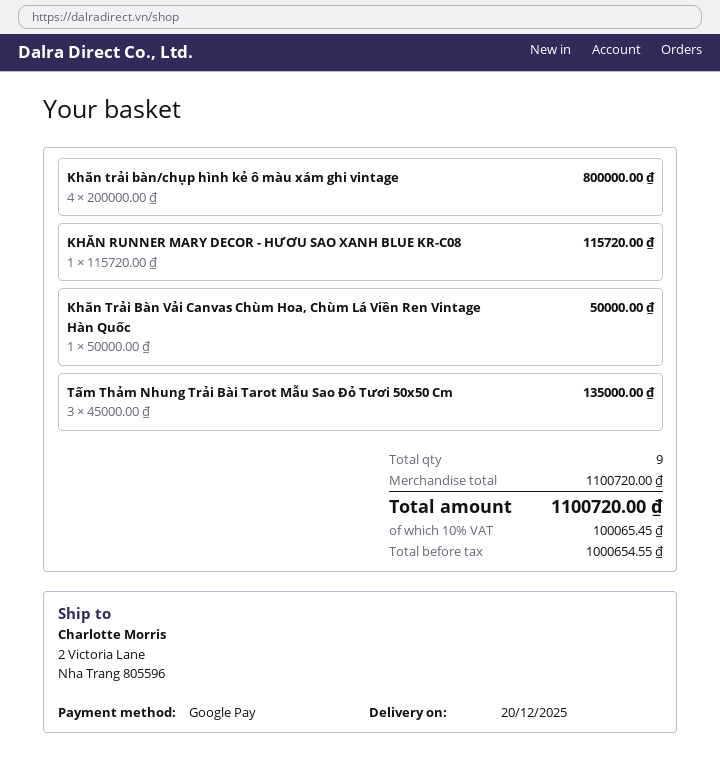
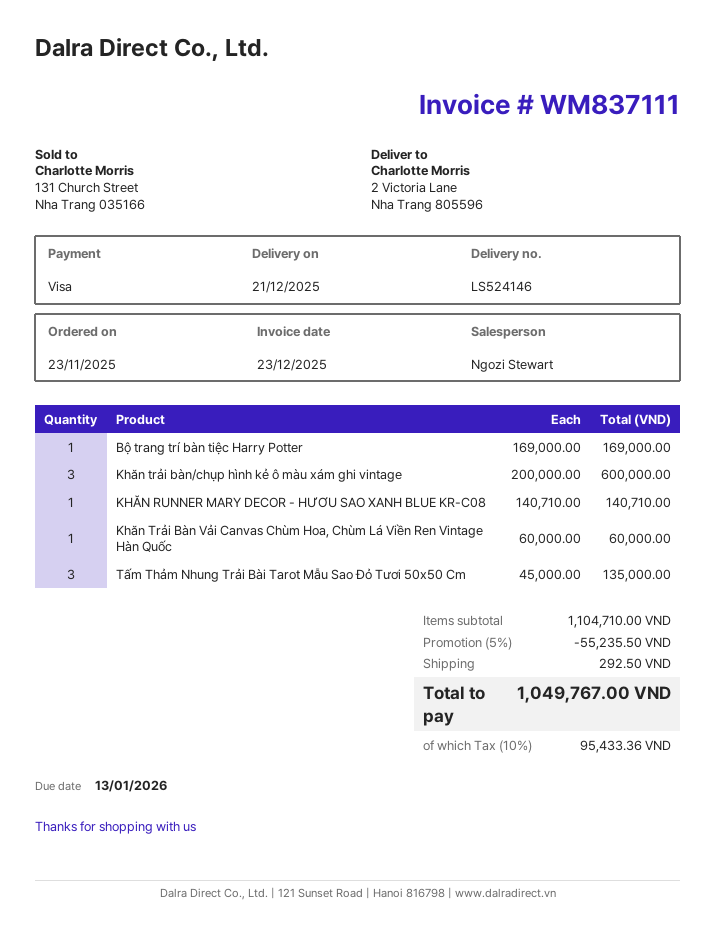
delivery date: 2025-12-20 -> 2025-12-21
payment method: Google Pay -> Visa
Khăn trải bàn/chụp hình kẻ ô màu xám ghi vintage: 4 x 200000.00 = 800000.00 -> 3 x 200000.00 = 600000.00
KHĂN RUNNER MARY DECOR - HƯƠU SAO XANH BLUE KR-C08: 1 x 115720.00 = 115720.00 -> 1 x 140710.00 = 140710.00
Khăn Trải Bàn Vải Canvas Chùm Hoa, Chùm Lá Viền Ren Vintage Hàn Quốc: 1 x 50000.00 = 50000.00 -> 1 x 60000.00 = 60000.00
Bộ trang trí bàn tiệc Harry Potter: none -> 1 x 169000.00 = 169000.00
subtotal: 1100720.00 -> 1104710.00
discount: none -> 5% = 55235.50
shipping: none -> 292.50
tax: 10% = 100065.45 -> 10% = 95433.36
total: 1100720.00 -> 1049767.00

